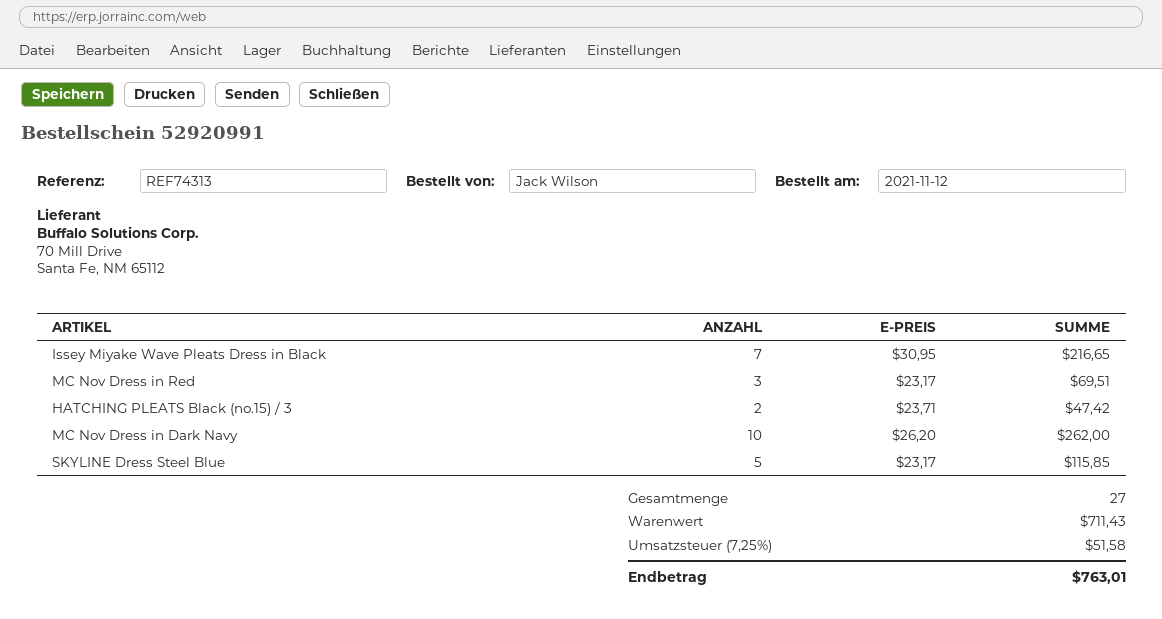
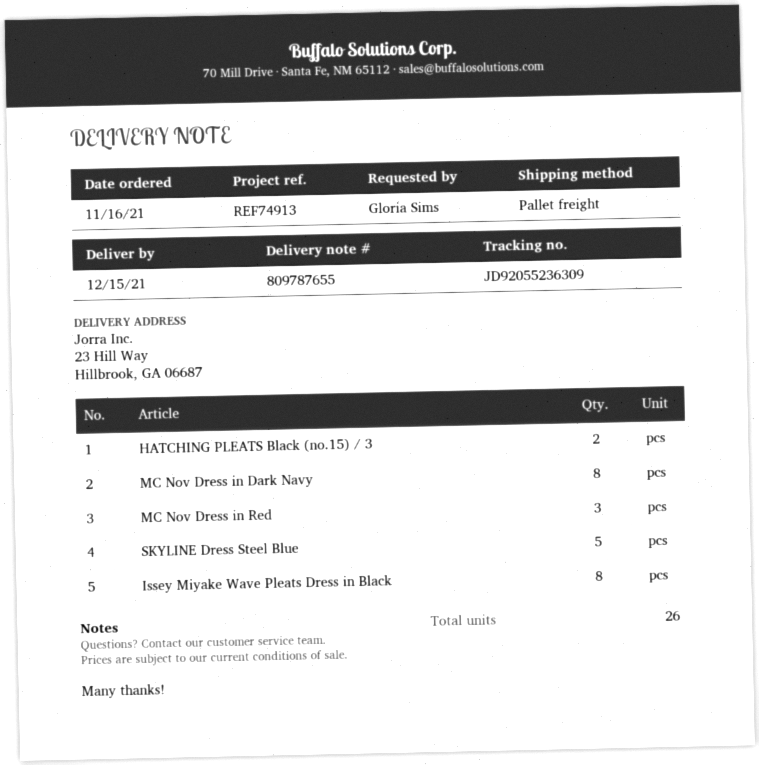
order date: 2021-11-12 -> 2021-11-16
reference: REF74313 -> REF74913
ordered by: Jack Wilson -> Gloria Sims
Issey Miyake Wave Pleats Dress in Black: 7 -> 8
MC Nov Dress in Dark Navy: 10 -> 8
total quantity: 27 -> 26

